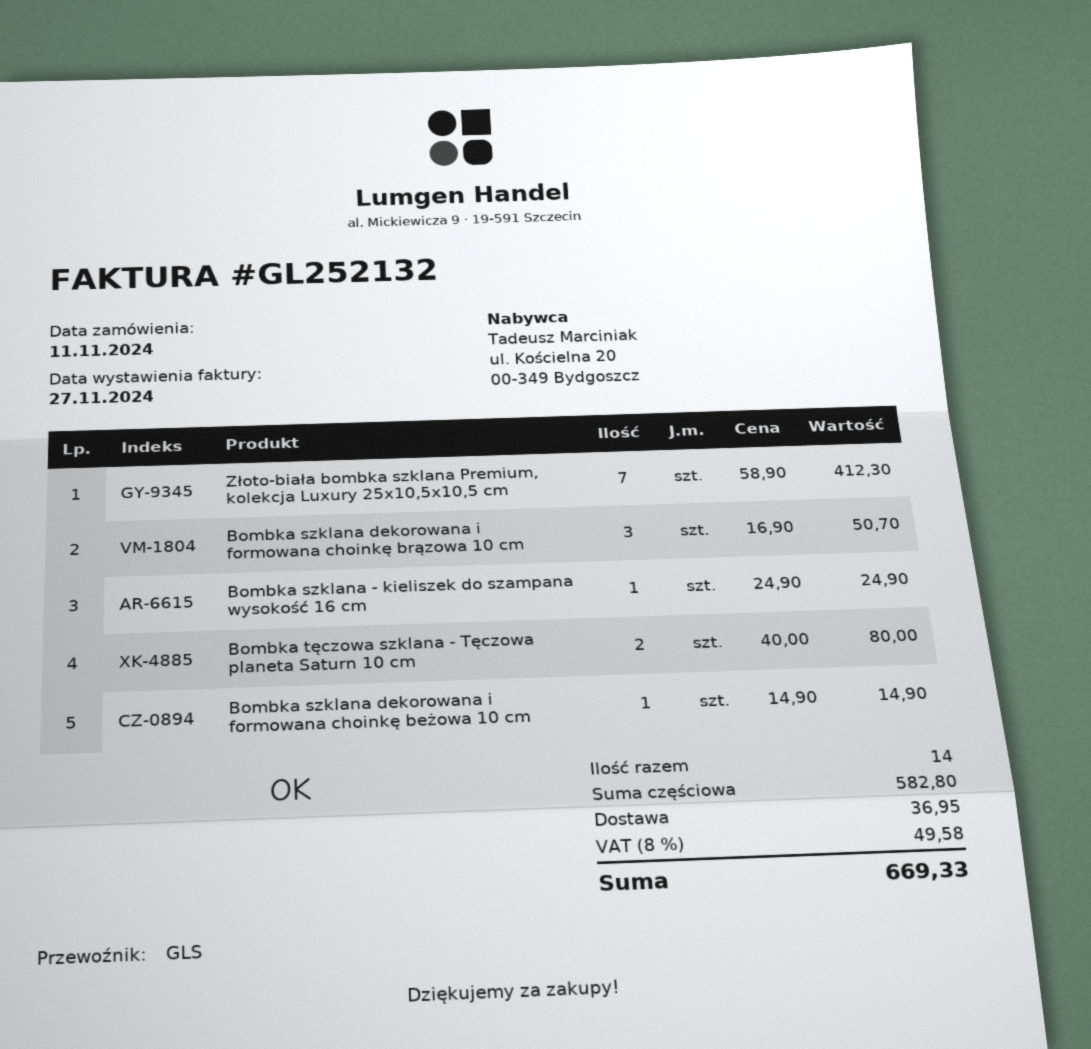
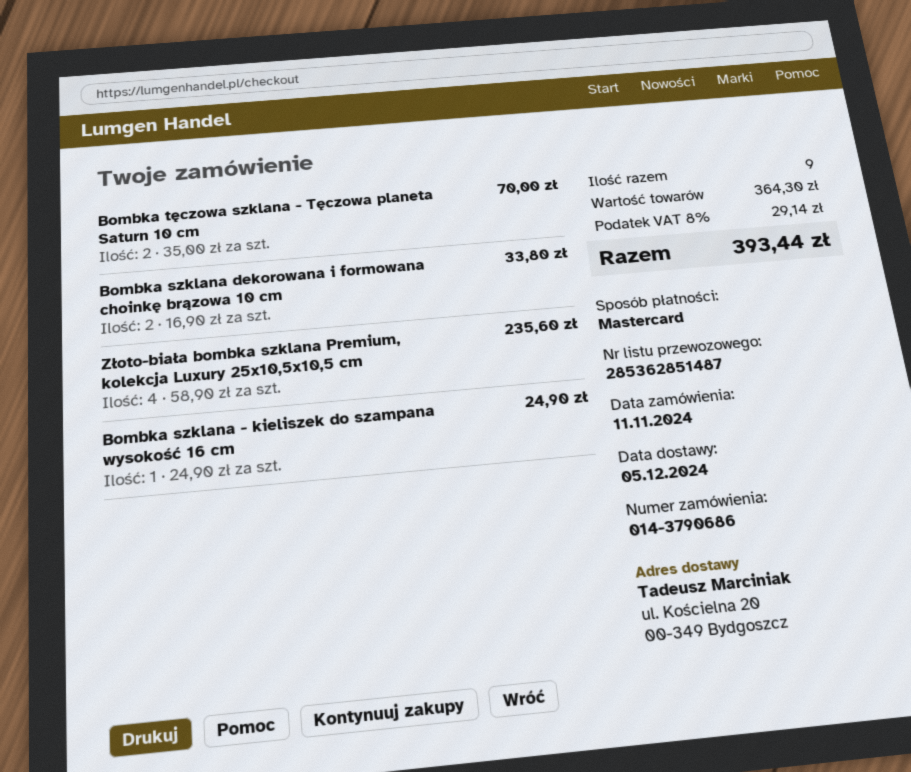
Złoto-biała bombka szklana Premium, kolekcja Luxury 25x10,5x10,5 cm: 7 x 58.90 = 412.30 -> 4 x 58.90 = 235.60
Bombka szklana dekorowana i formowana choinkę brązowa 10 cm: 3 x 16.90 = 50.70 -> 2 x 16.90 = 33.80
Bombka tęczowa szklana - Tęczowa planeta Saturn 10 cm: 2 x 40.00 = 80.00 -> 2 x 35.00 = 70.00
Bombka szklana dekorowana i formowana choinkę beżowa 10 cm: 1 x 14.90 = 14.90 -> none
total quantity: 14 -> 9
subtotal: 582.80 -> 364.30
shipping: 36.95 -> none
tax: 8% = 49.58 -> 8% = 29.14
total: 669.33 -> 393.44

